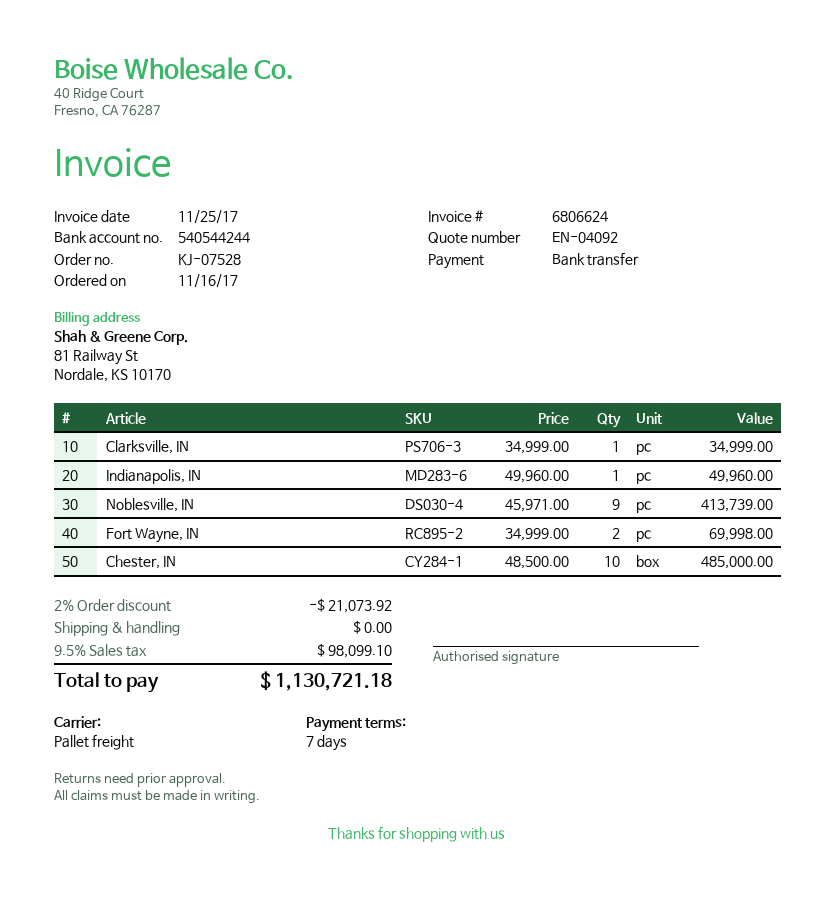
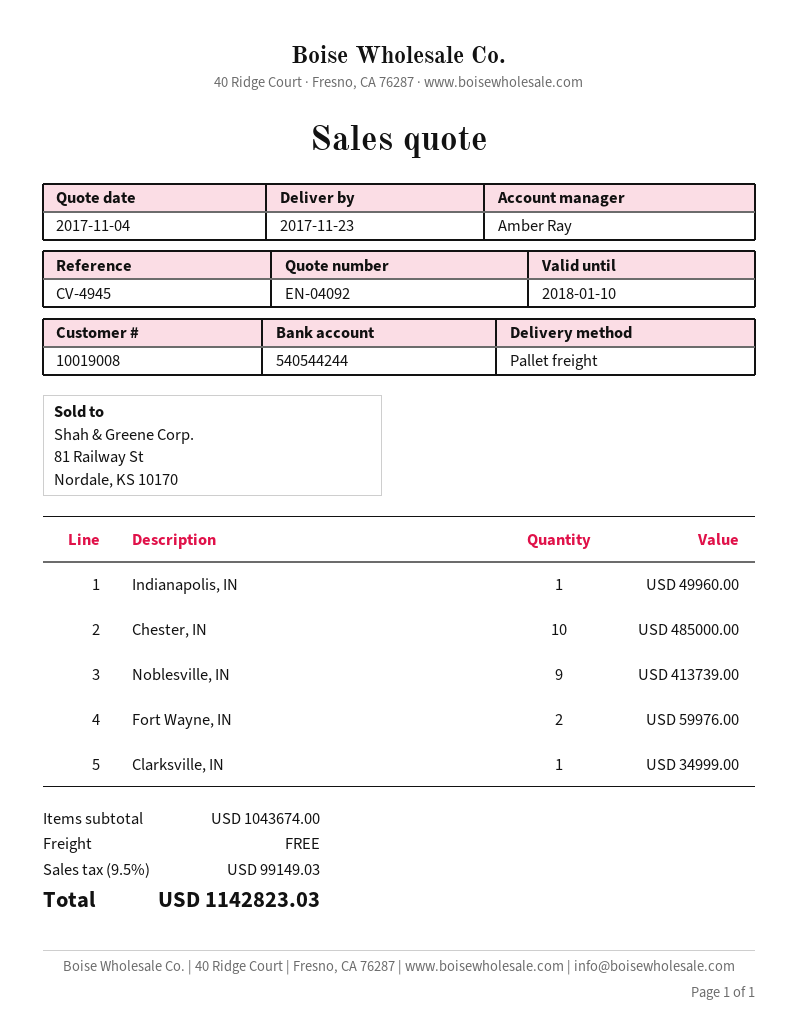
Fort Wayne, IN: 2 for 69998.00 -> 2 for 59976.00
discount: 2% = 21073.92 -> none
tax: 9.5% = 98099.10 -> 9.5% = 99149.03
total: 1130721.18 -> 1142823.03

